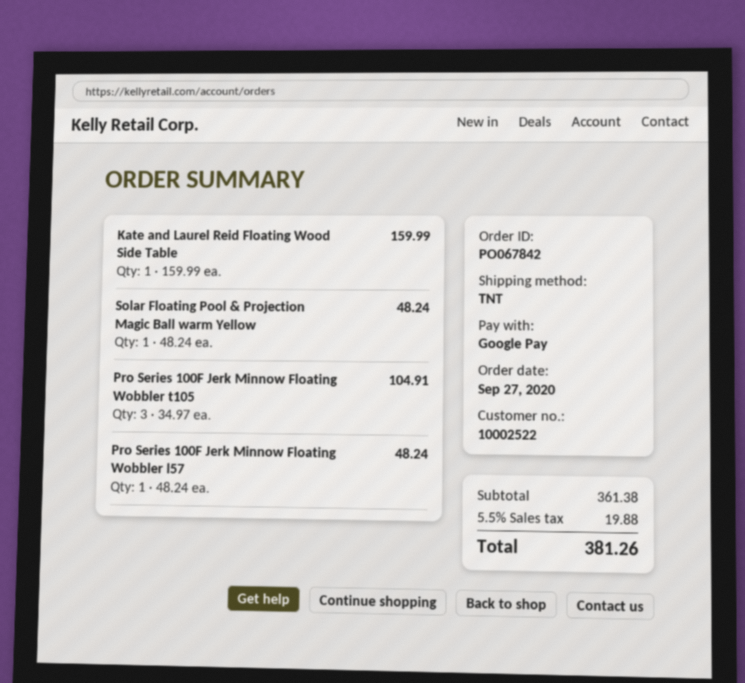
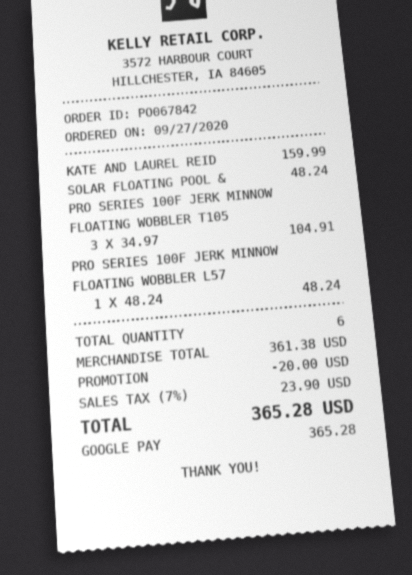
discount: none -> 20.00
tax: 5.5% = 19.88 -> 7% = 23.90
total: 381.26 -> 365.28

